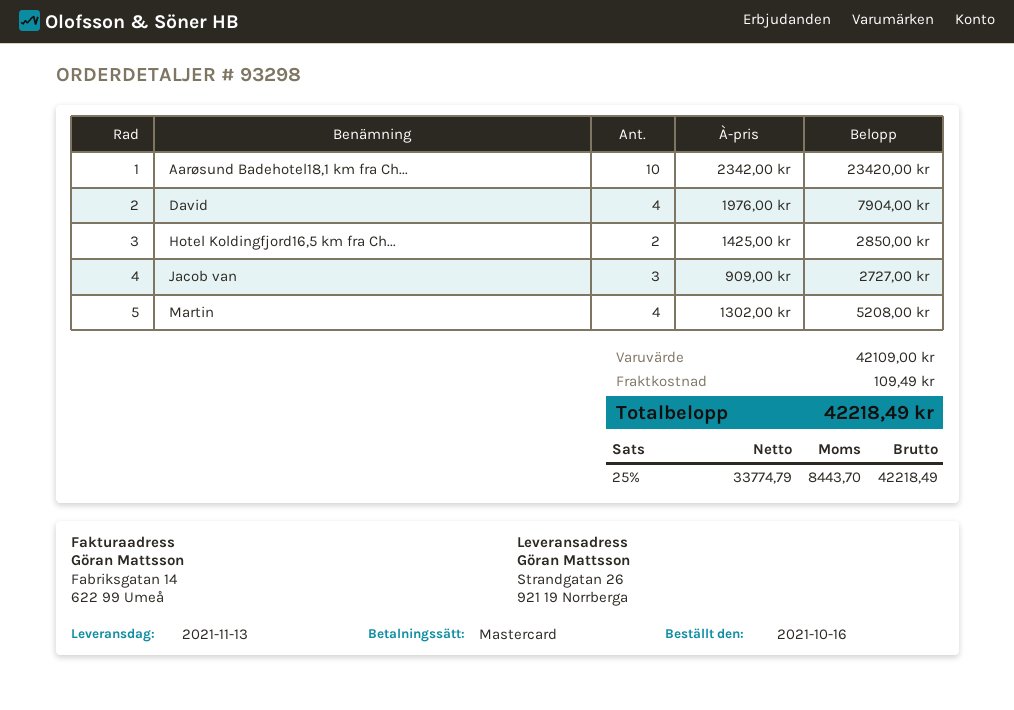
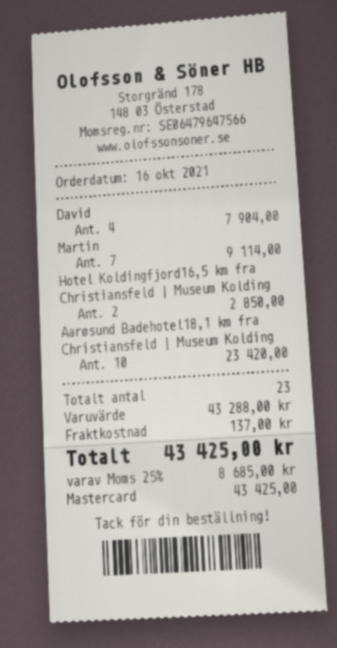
Jacob van: 3 for 2727.00 -> none
Martin: 4 for 5208.00 -> 7 for 9114.00
subtotal: 42109.00 -> 43288.00
shipping: 109.49 -> 137.00
tax: 25% = 8443.70 -> 25% = 8685.00
total: 42218.49 -> 43425.00

